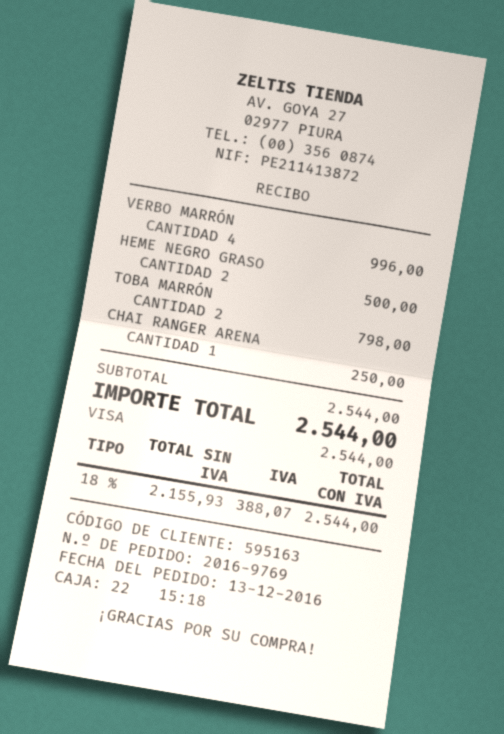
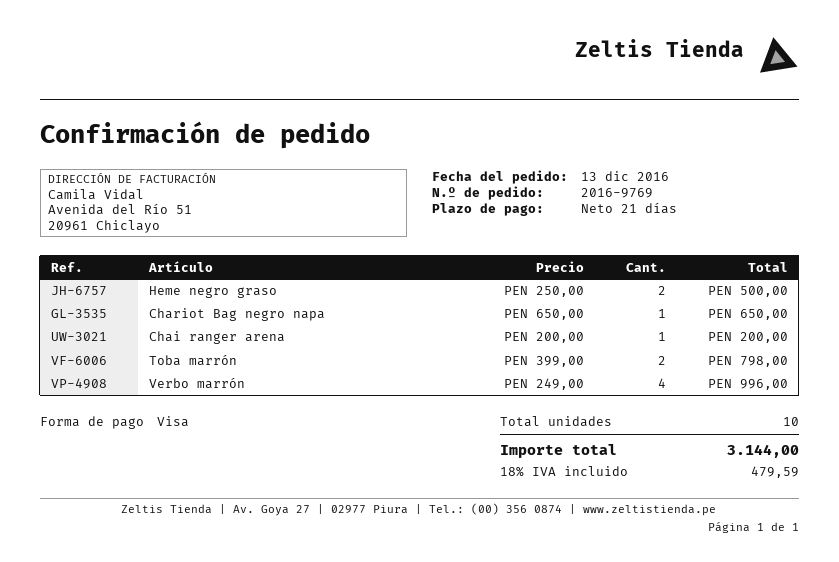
CHAI RANGER ARENA: 1 for 250.00 -> 1 for 200.00
Chariot Bag negro napa: none -> 1 for 650.00
tax: 18% = 388.07 -> 18% = 479.59
total: 2544.00 -> 3144.00

